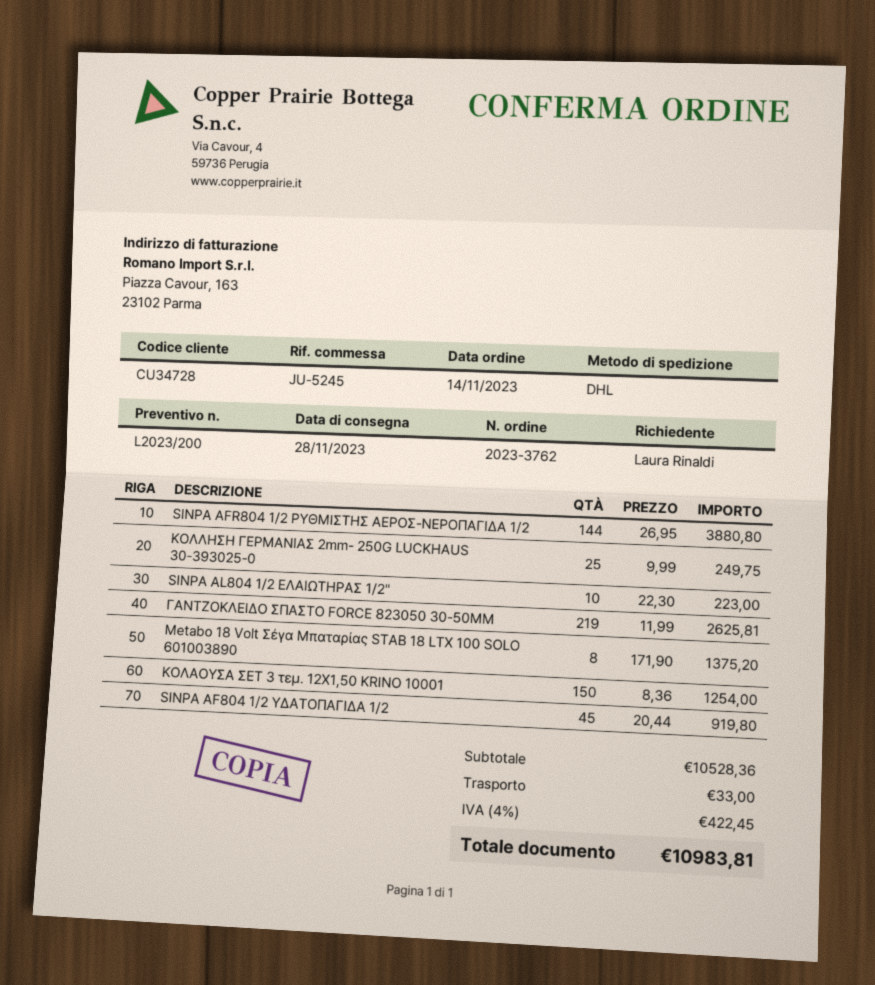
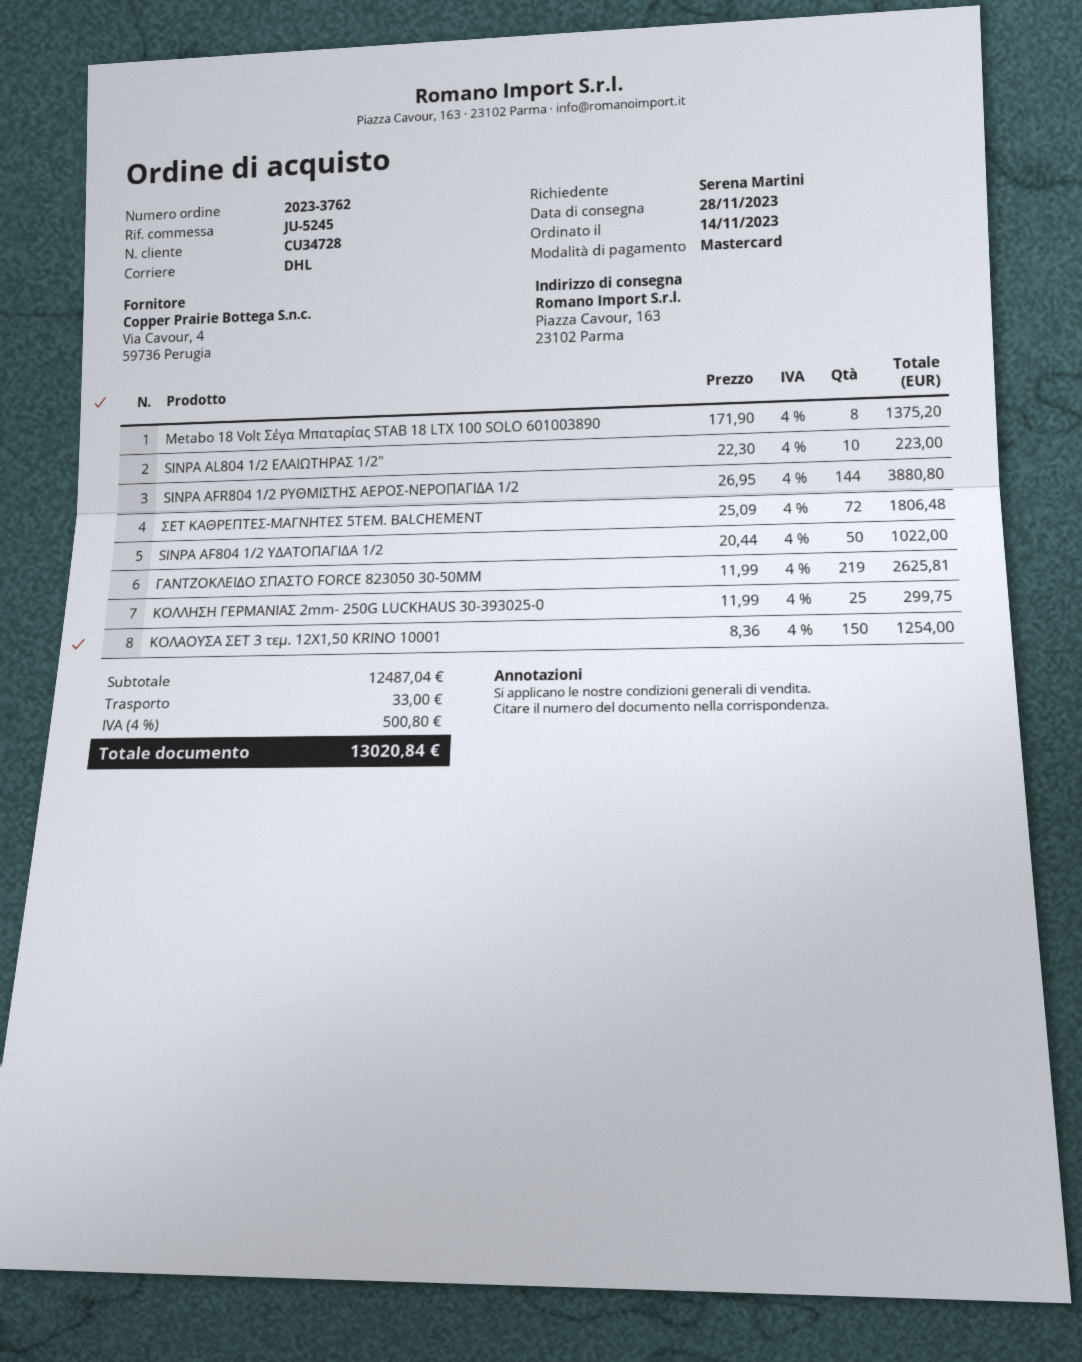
ordered by: Laura Rinaldi -> Serena Martini
ΚΟΛΛΗΣΗ ΓΕΡΜΑΝΙΑΣ 2mm- 250G LUCKHAUS 30-393025-0: 25 x 9.99 = 249.75 -> 25 x 11.99 = 299.75
SINPA AF804 1/2 ΥΔΑΤΟΠΑΓΙΔΑ 1/2: 45 x 20.44 = 919.80 -> 50 x 20.44 = 1022.00
ΣΕΤ ΚΑΘΡΕΠΤΕΣ-ΜΑΓΝΗΤΕΣ 5ΤΕΜ. BALCHEMENT: none -> 72 x 25.09 = 1806.48
subtotal: 10528.36 -> 12487.04
tax: 4% = 422.45 -> 4% = 500.80
total: 10983.81 -> 13020.84

